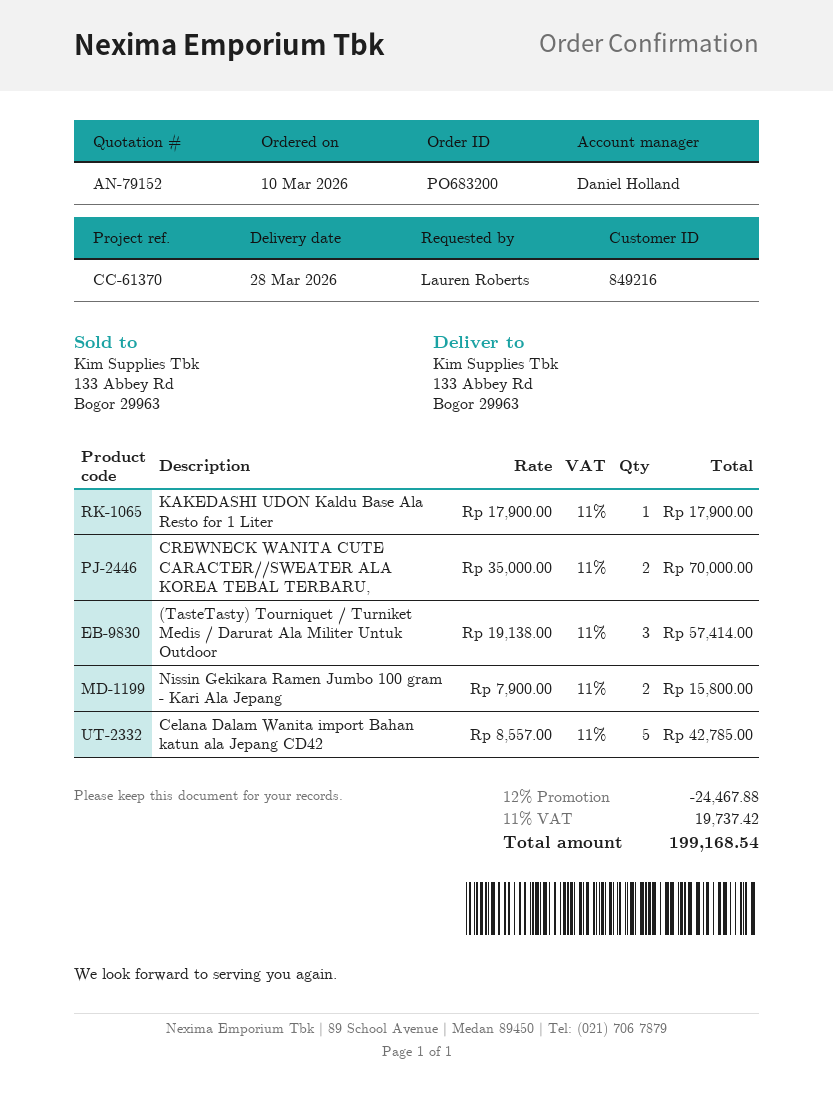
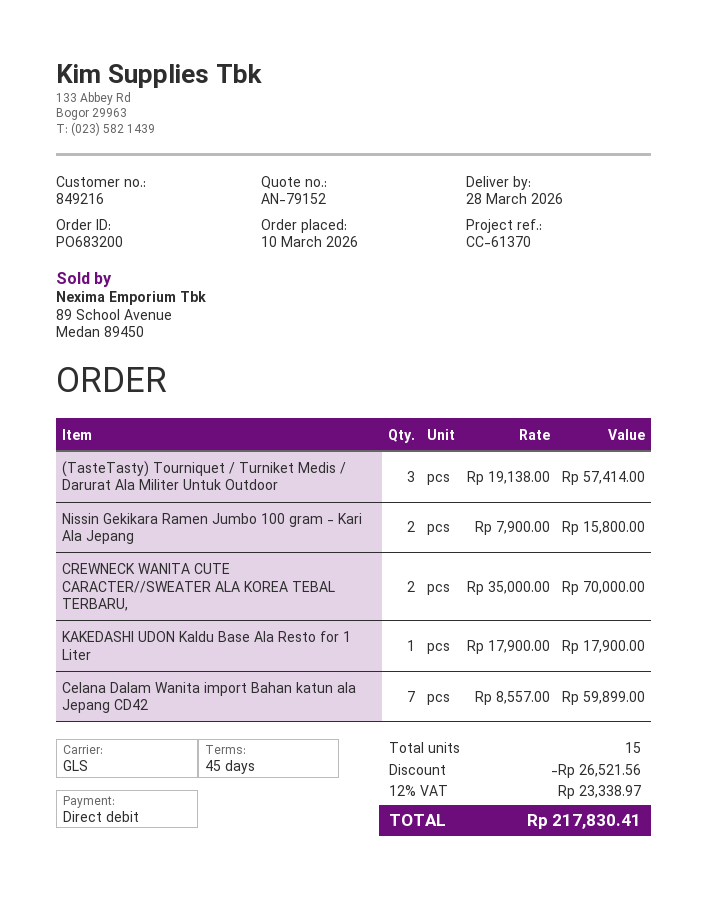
Celana Dalam Wanita import Bahan katun ala Jepang CD42: 5 x 8557.00 = 42785.00 -> 7 x 8557.00 = 59899.00
discount: 24467.88 -> 26521.56
tax: 11% = 19737.42 -> 12% = 23338.97
total: 199168.54 -> 217830.41

